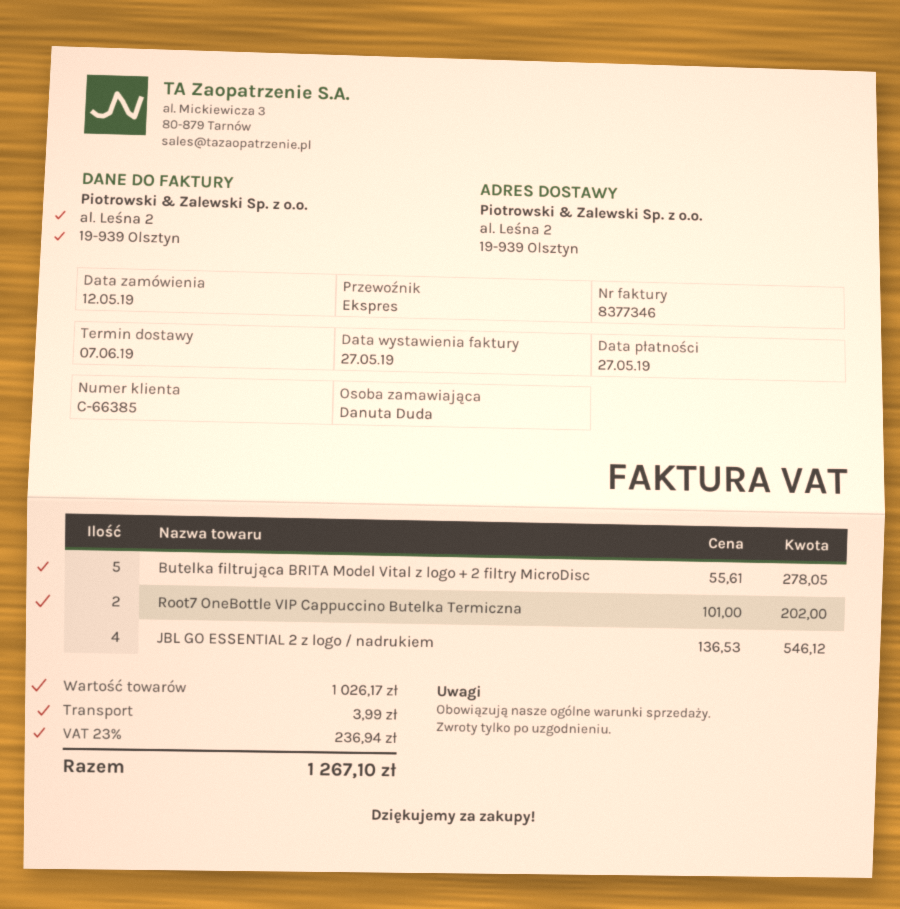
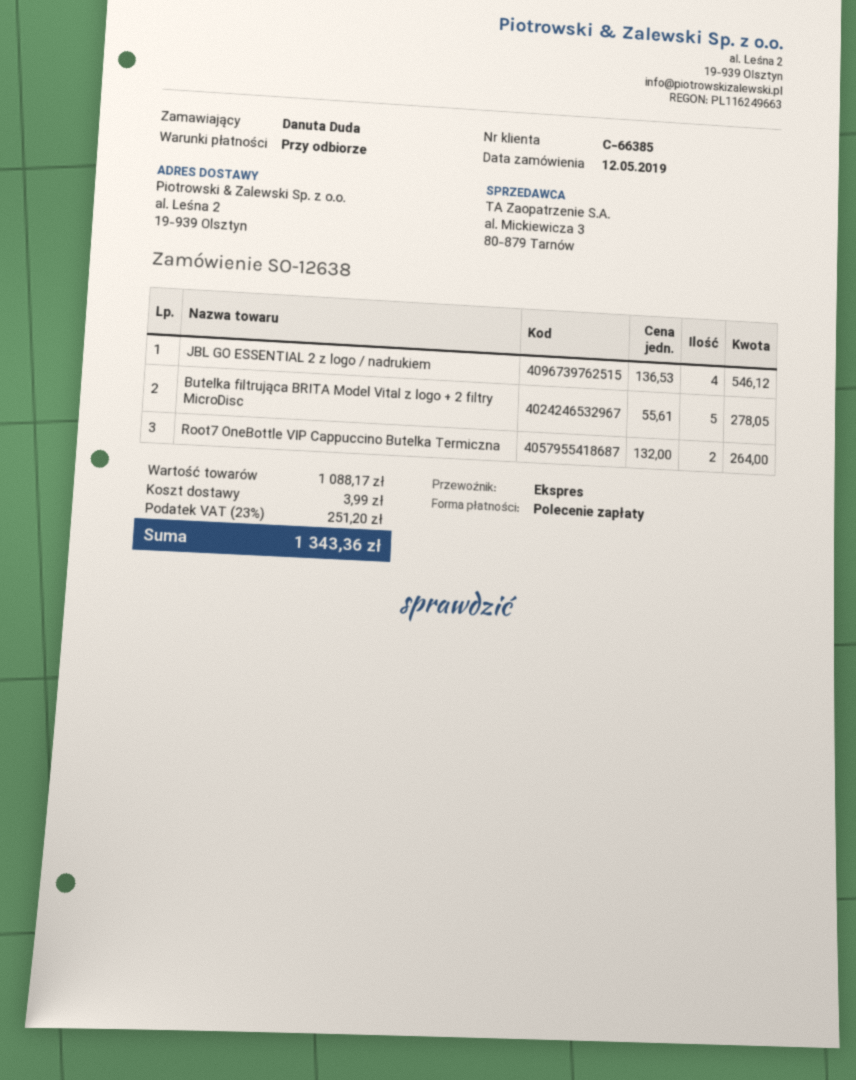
Root7 OneBottle VIP Cappuccino Butelka Termiczna: 2 x 101.00 = 202.00 -> 2 x 132.00 = 264.00
subtotal: 1026.17 -> 1088.17
tax: 23% = 236.94 -> 23% = 251.20
total: 1267.10 -> 1343.36

